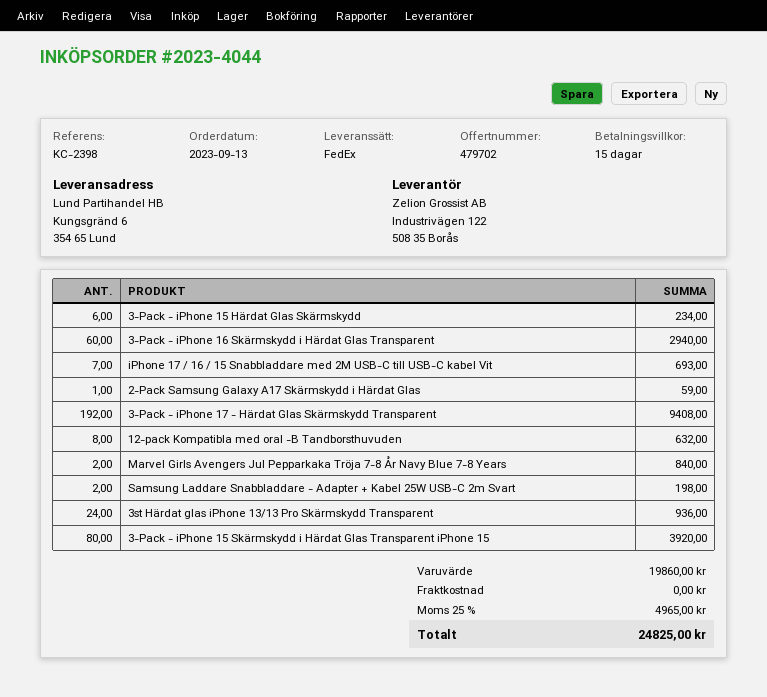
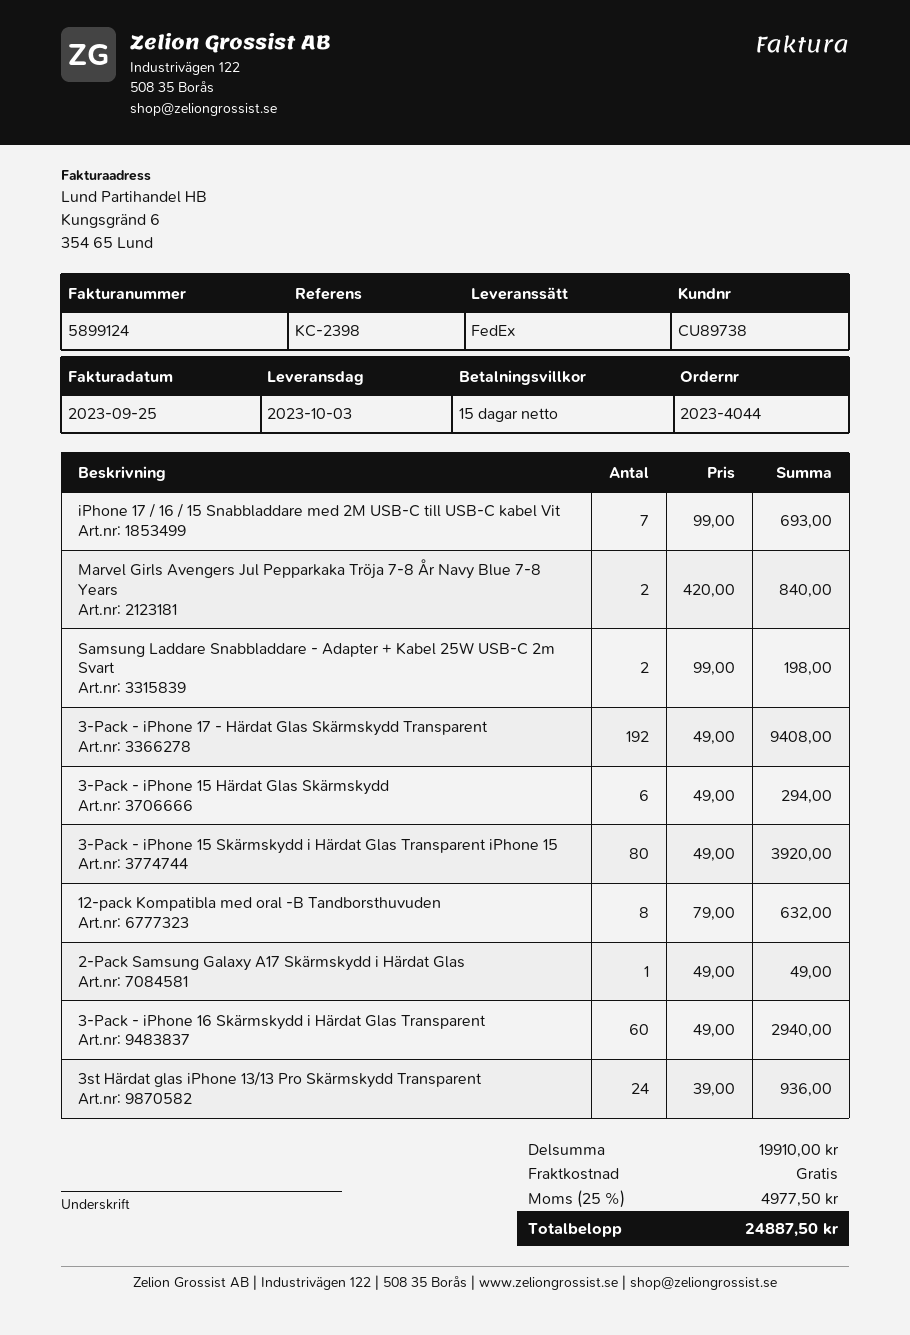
3-Pack - iPhone 15 Härdat Glas Skärmskydd: 6 for 234.00 -> 6 for 294.00
2-Pack Samsung Galaxy A17 Skärmskydd i Härdat Glas: 1 for 59.00 -> 1 for 49.00
subtotal: 19860.00 -> 19910.00
tax: 25% = 4965.00 -> 25% = 4977.50
total: 24825.00 -> 24887.50

